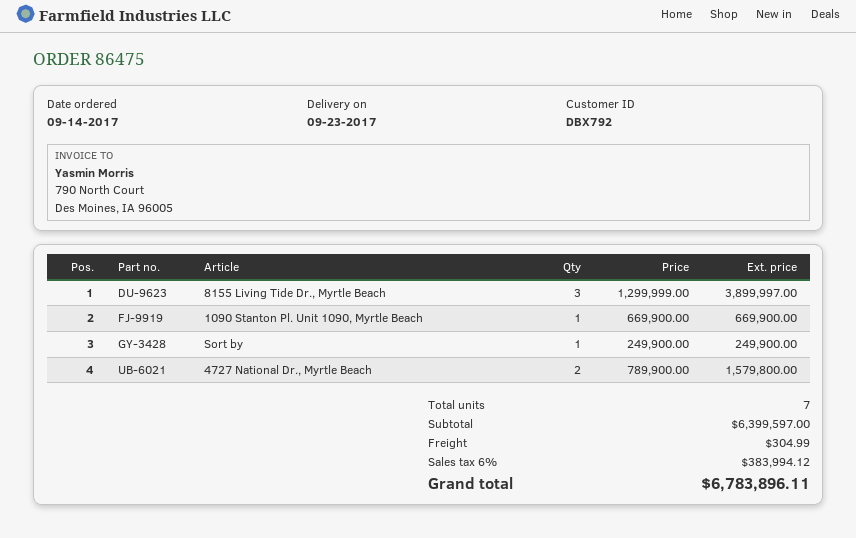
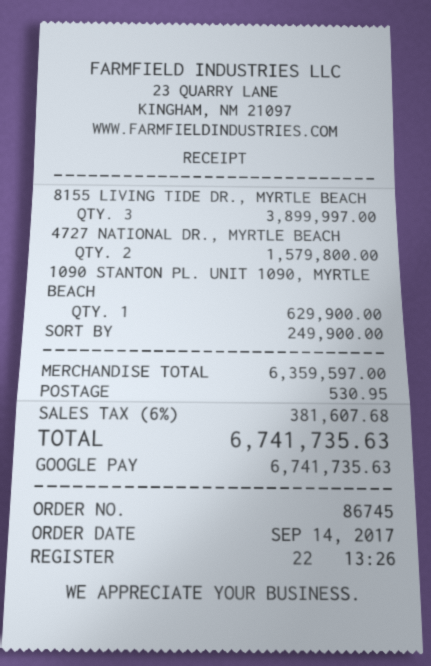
order number: 86475 -> 86745
1090 Stanton Pl. Unit 1090, Myrtle Beach: 1 for 669900.00 -> 1 for 629900.00
subtotal: 6399597.00 -> 6359597.00
shipping: 304.99 -> 530.95
tax: 6% = 383994.12 -> 6% = 381607.68
total: 6783896.11 -> 6741735.63

